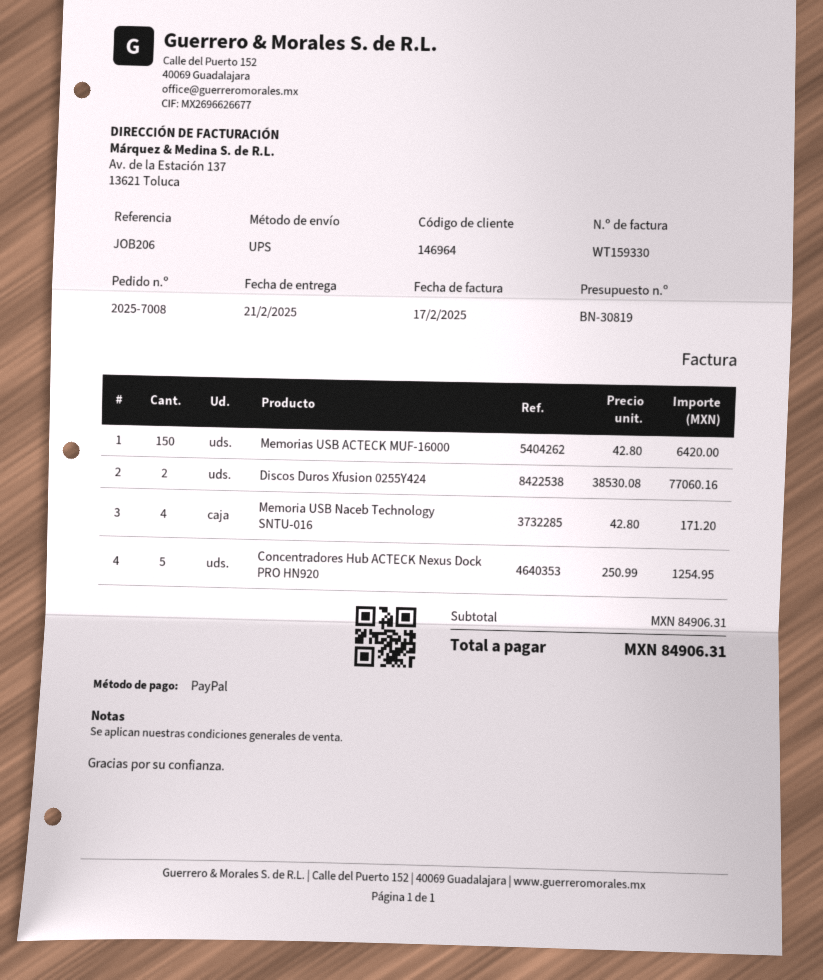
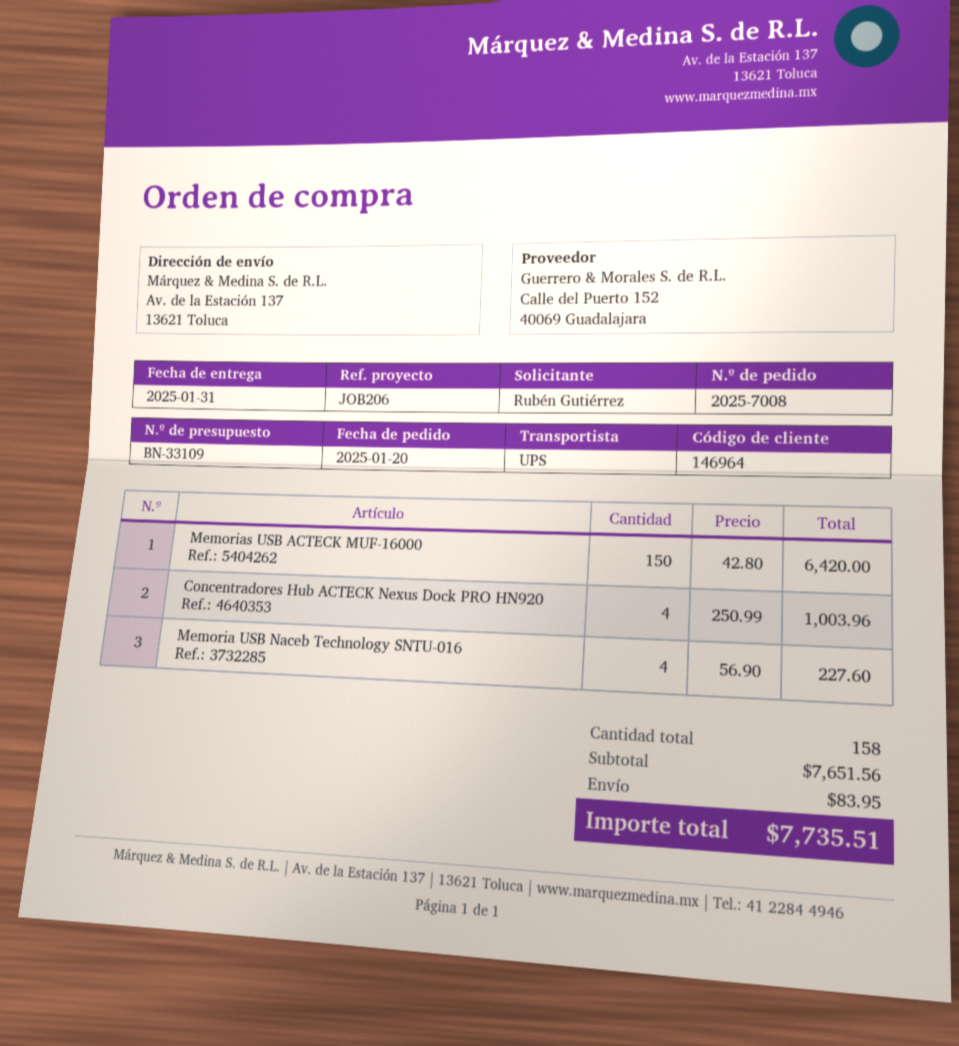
quote number: BN-30819 -> BN-33109
delivery date: 2025-02-21 -> 2025-01-31
Discos Duros Xfusion 0255Y424: 2 x 38530.08 = 77060.16 -> none
Memoria USB Naceb Technology SNTU-016: 4 x 42.80 = 171.20 -> 4 x 56.90 = 227.60
Concentradores Hub ACTECK Nexus Dock PRO HN920: 5 x 250.99 = 1254.95 -> 4 x 250.99 = 1003.96
subtotal: 84906.31 -> 7651.56
shipping: none -> 83.95
total: 84906.31 -> 7735.51

